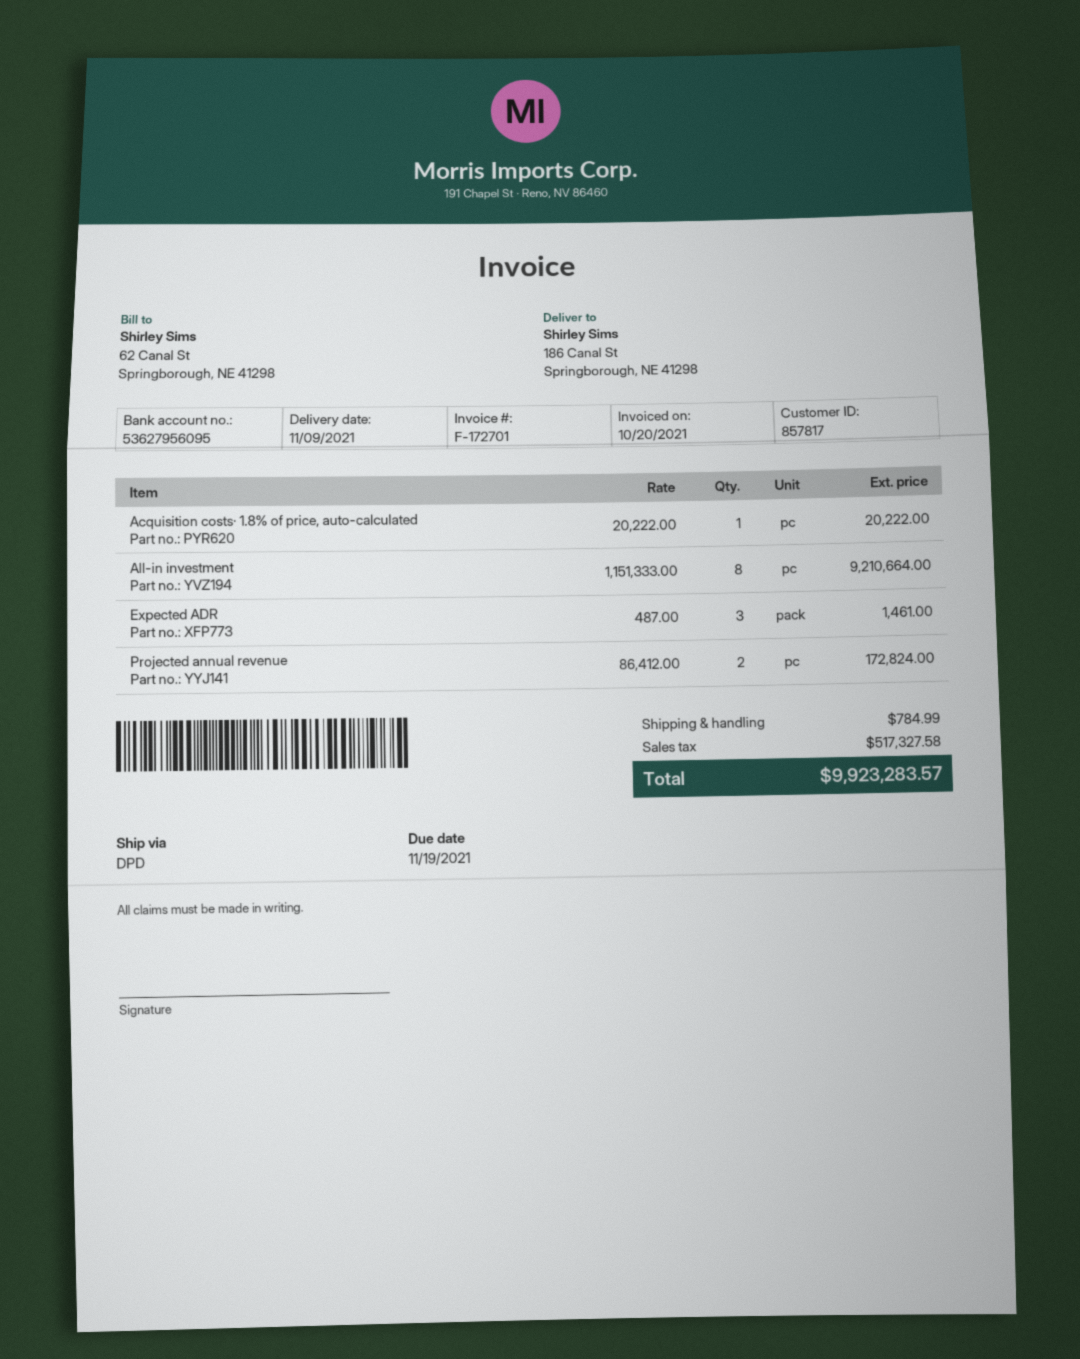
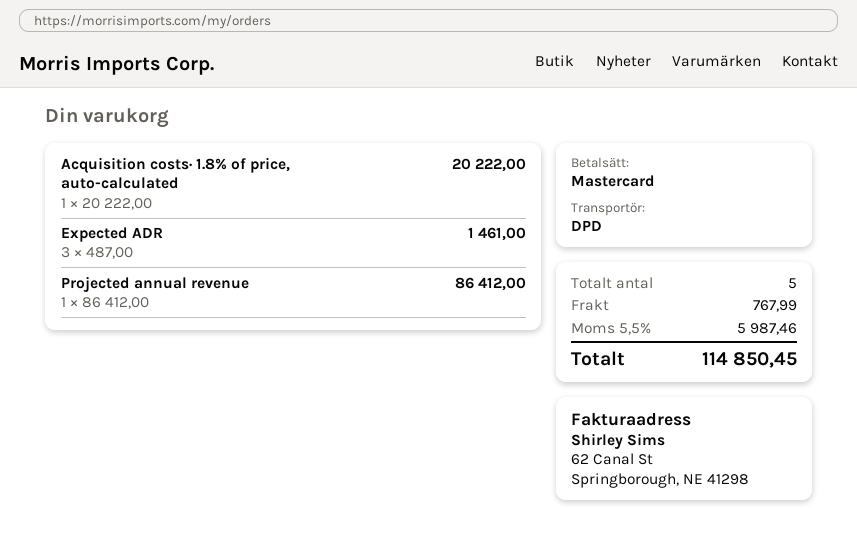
All-in investment: 8 x 1151333.00 = 9210664.00 -> none
Projected annual revenue: 2 x 86412.00 = 172824.00 -> 1 x 86412.00 = 86412.00
shipping: 784.99 -> 767.99
tax: 517327.58 -> 5987.46
total: 9923283.57 -> 114850.45

